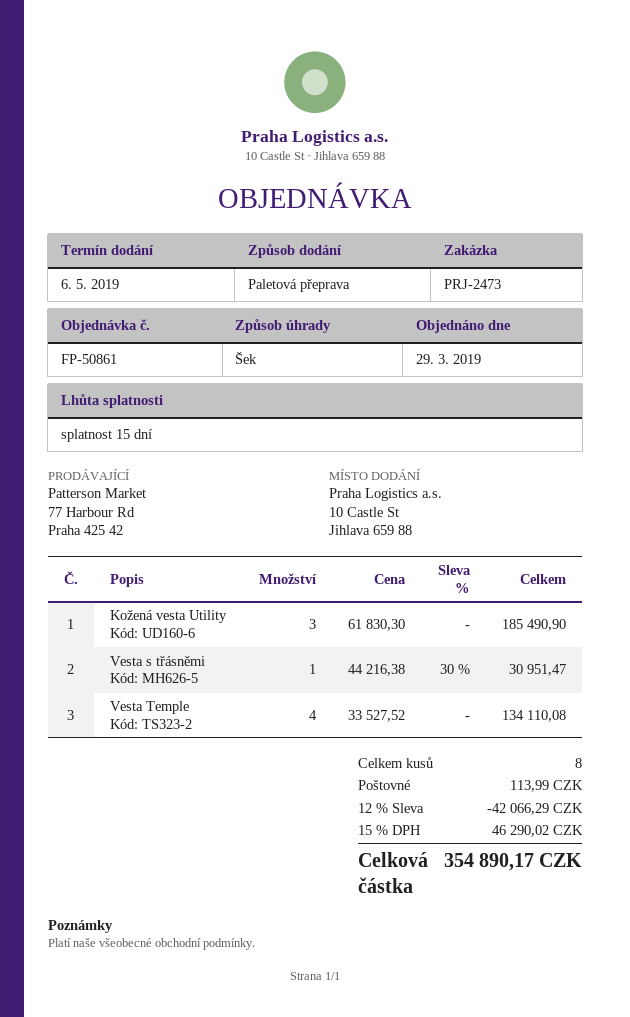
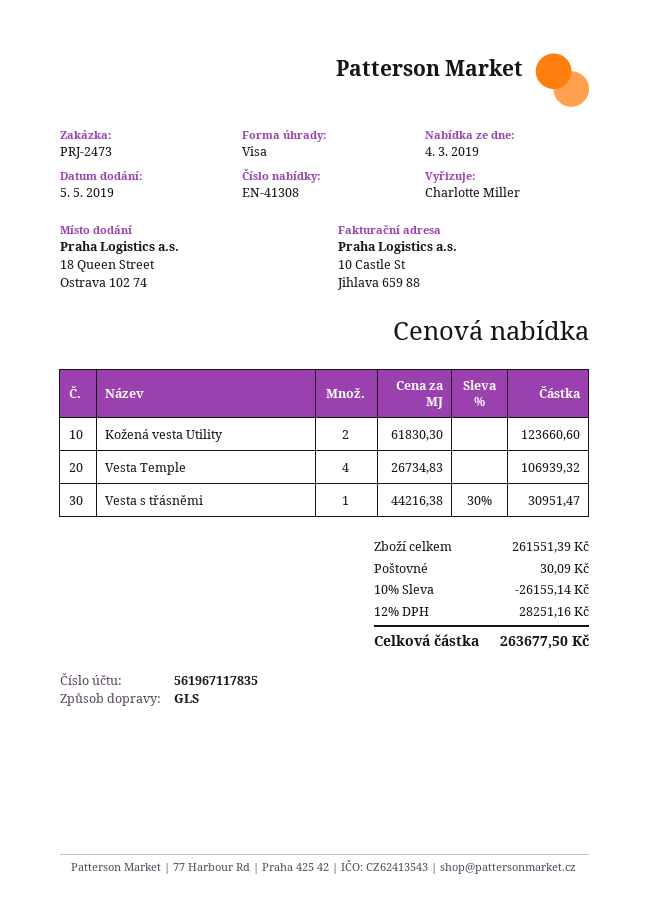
delivery date: 2019-05-06 -> 2019-05-05
payment method: cheque -> Visa
shipping method: pallet freight -> GLS
ship to: 10 Castle St, Jihlava 659 88 -> 18 Queen Street, Ostrava 102 74
Kožená vesta Utility: 3 x 61830.30 = 185490.90 -> 2 x 61830.30 = 123660.60
Vesta Temple: 4 x 33527.52 = 134110.08 -> 4 x 26734.83 = 106939.32
discount: 12% = 42066.29 -> 10% = 26155.14
shipping: 113.99 -> 30.09
tax: 15% = 46290.02 -> 12% = 28251.16
total: 354890.17 -> 263677.50

